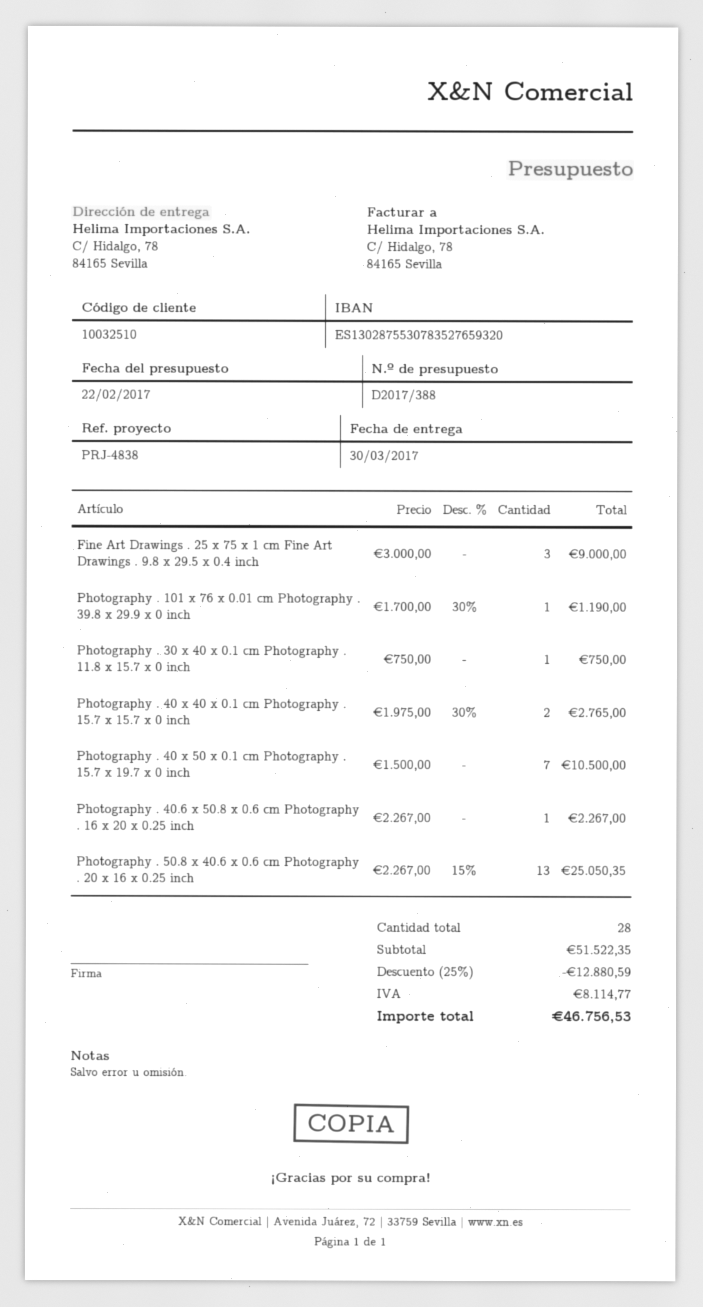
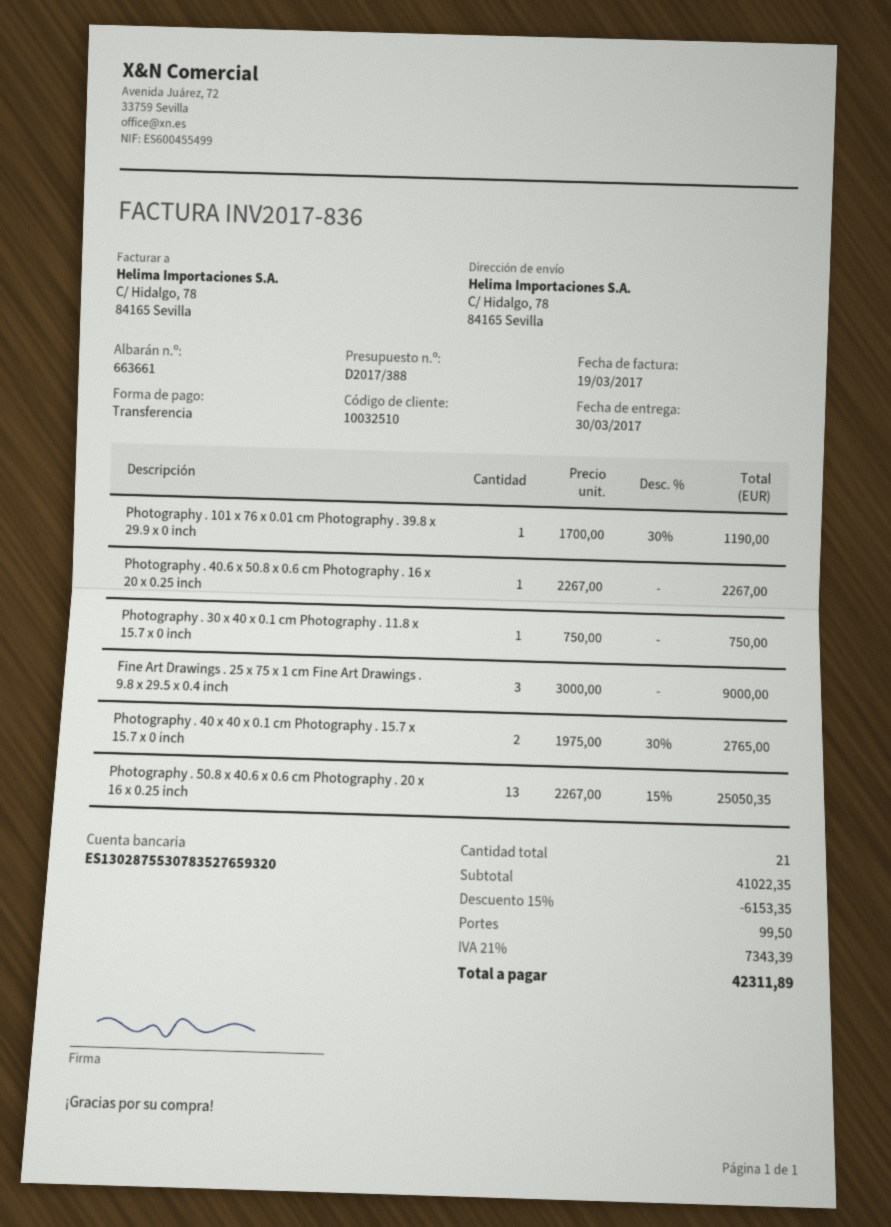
Photography . 40 x 50 x 0.1 cm Photography . 15.7 x 19.7 x 0 inch: 7 x 1500.00 = 10500.00 -> none
total quantity: 28 -> 21
subtotal: 51522.35 -> 41022.35
discount: 25% = 12880.59 -> 15% = 6153.35
shipping: none -> 99.50
tax: 8114.77 -> 7343.39
total: 46756.53 -> 42311.89

